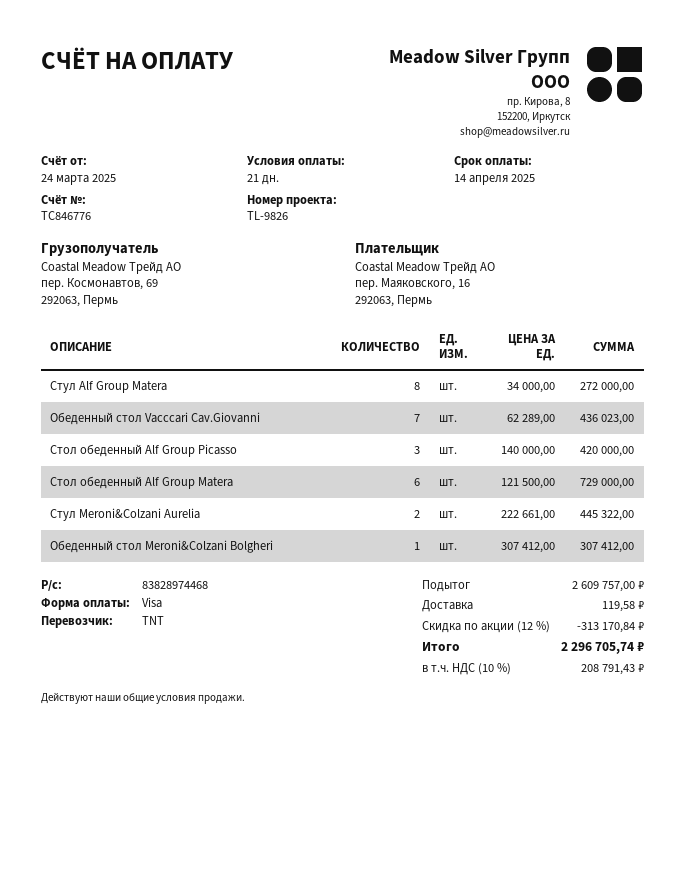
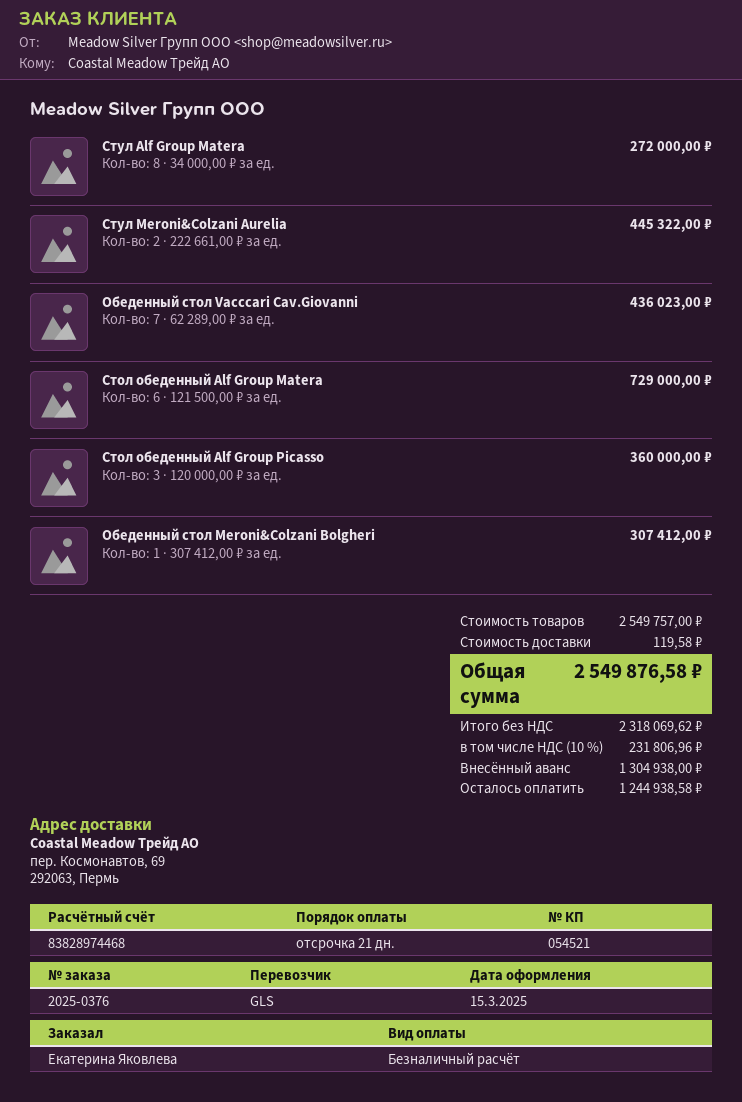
payment method: Visa -> bank transfer
shipping method: TNT -> GLS
Стол обеденный Alf Group Picasso: 3 x 140000.00 = 420000.00 -> 3 x 120000.00 = 360000.00
subtotal: 2609757.00 -> 2549757.00
discount: 12% = 313170.84 -> none
tax: 10% = 208791.43 -> 10% = 231806.96
total: 2296705.74 -> 2549876.58

